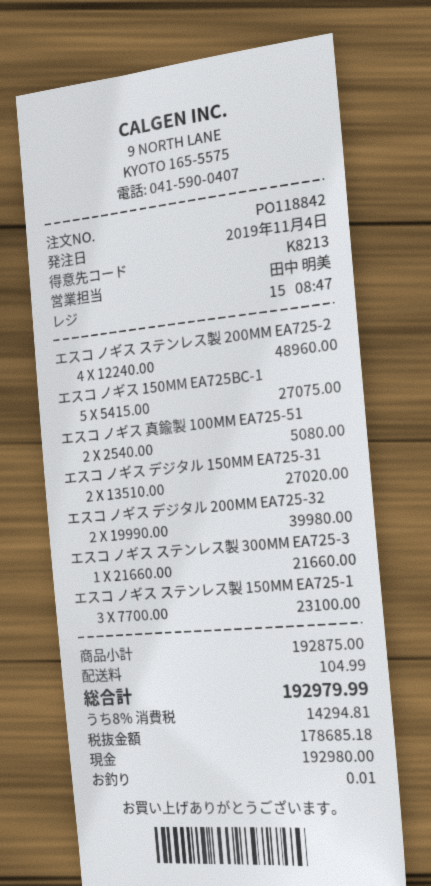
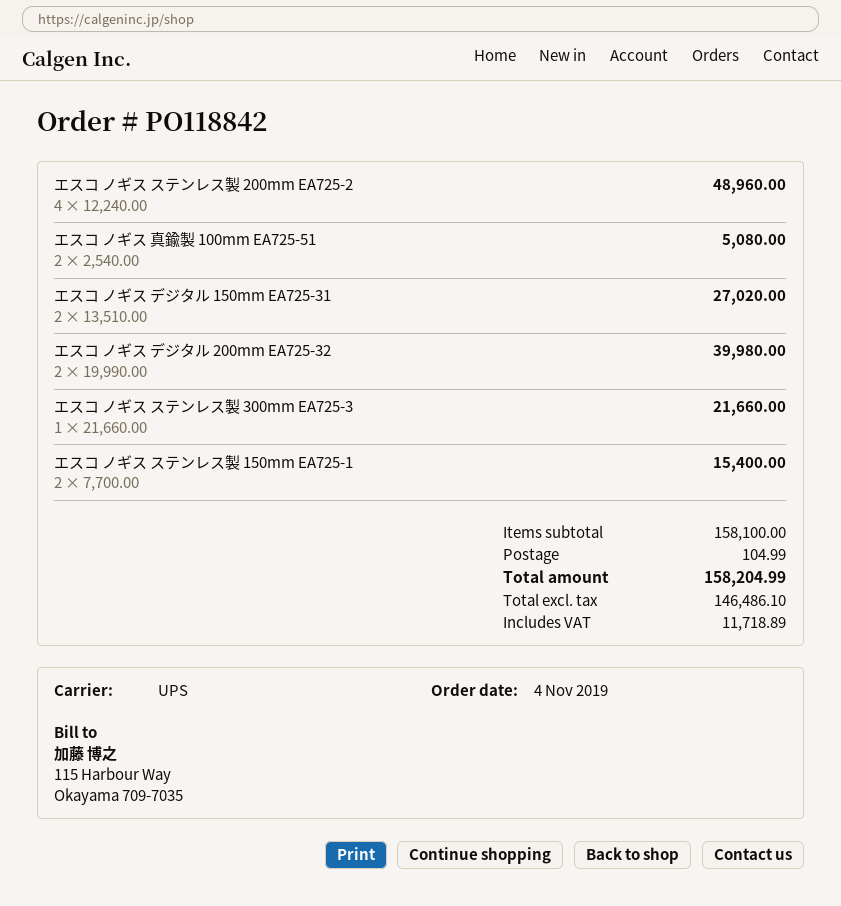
エスコ ノギス 150MM EA725BC-1: 5 x 5415.00 = 27075.00 -> none
エスコ ノギス ステンレス製 150MM EA725-1: 3 x 7700.00 = 23100.00 -> 2 x 7700.00 = 15400.00
subtotal: 192875.00 -> 158100.00
net: 178685.18 -> 146486.10
tax: 14294.81 -> 11718.89
total: 192979.99 -> 158204.99

